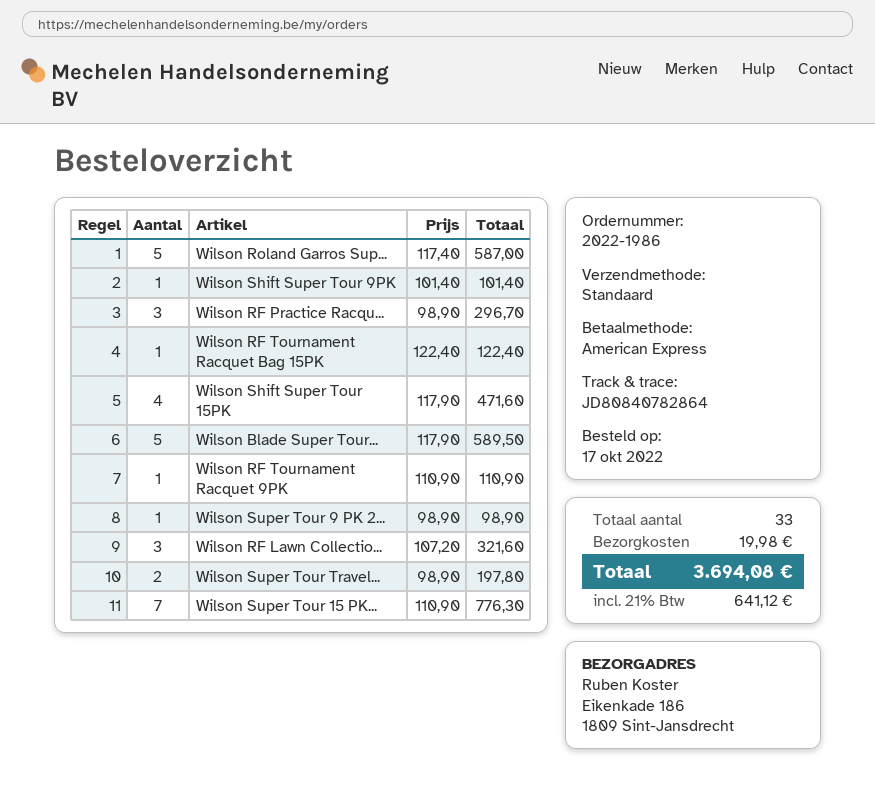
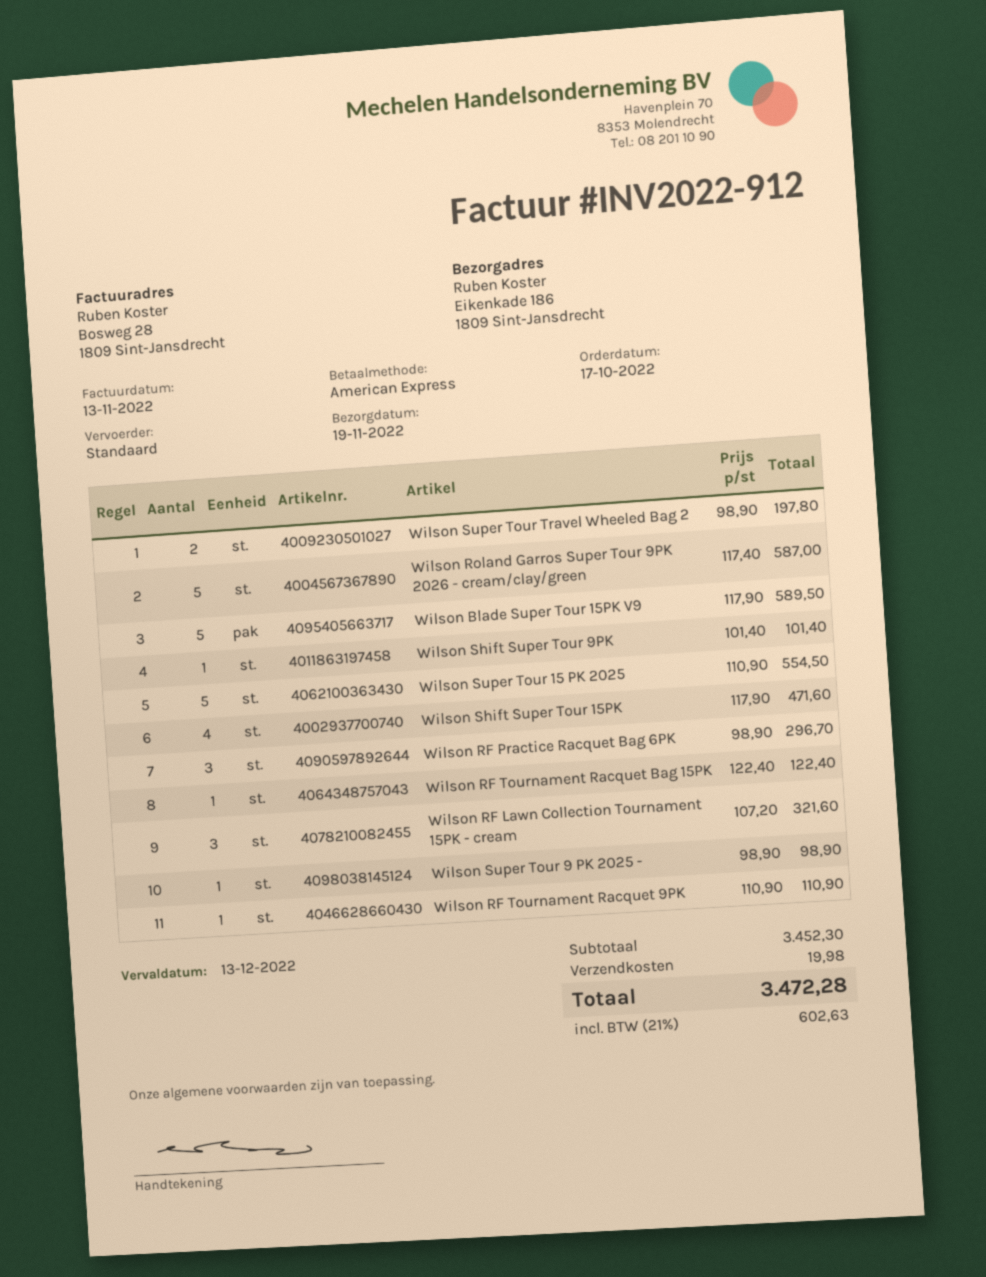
Wilson Super Tour 15 PK...: 7 x 110.90 = 776.30 -> 5 x 110.90 = 554.50
tax: 21% = 641.12 -> 21% = 602.63
total: 3694.08 -> 3472.28

